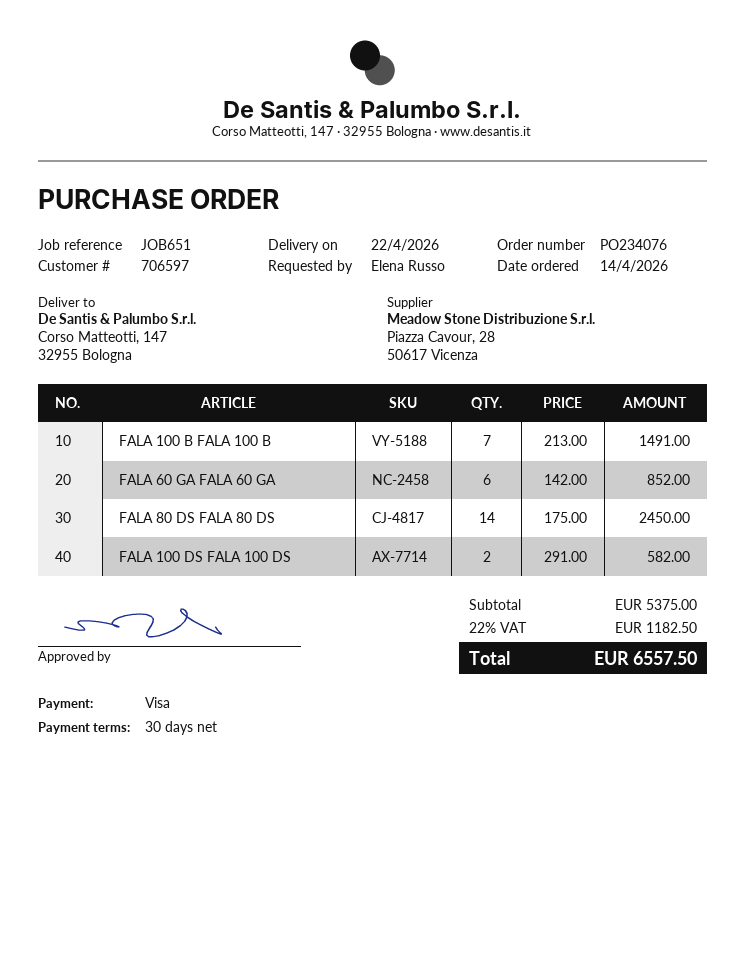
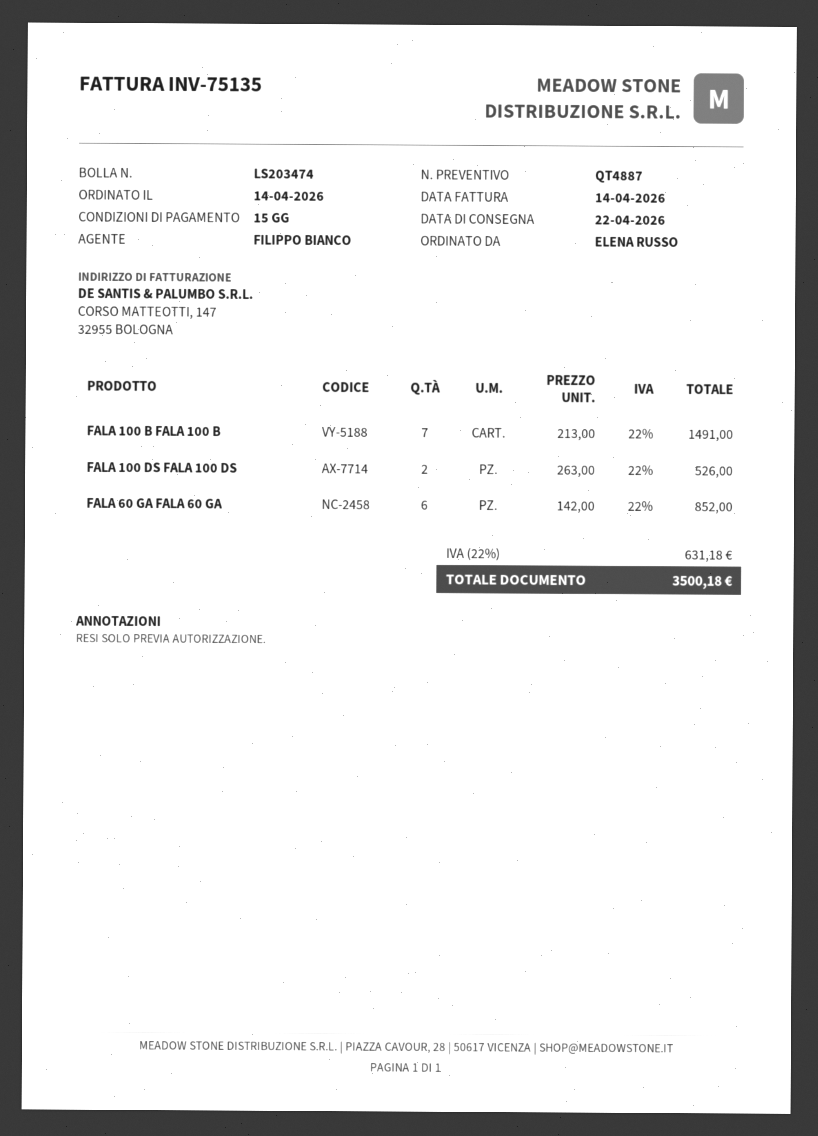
payment terms: 30 days -> 15 days
FALA 80 DS FALA 80 DS: 14 x 175.00 = 2450.00 -> none
FALA 100 DS FALA 100 DS: 2 x 291.00 = 582.00 -> 2 x 263.00 = 526.00
tax: 22% = 1182.50 -> 22% = 631.18
total: 6557.50 -> 3500.18

